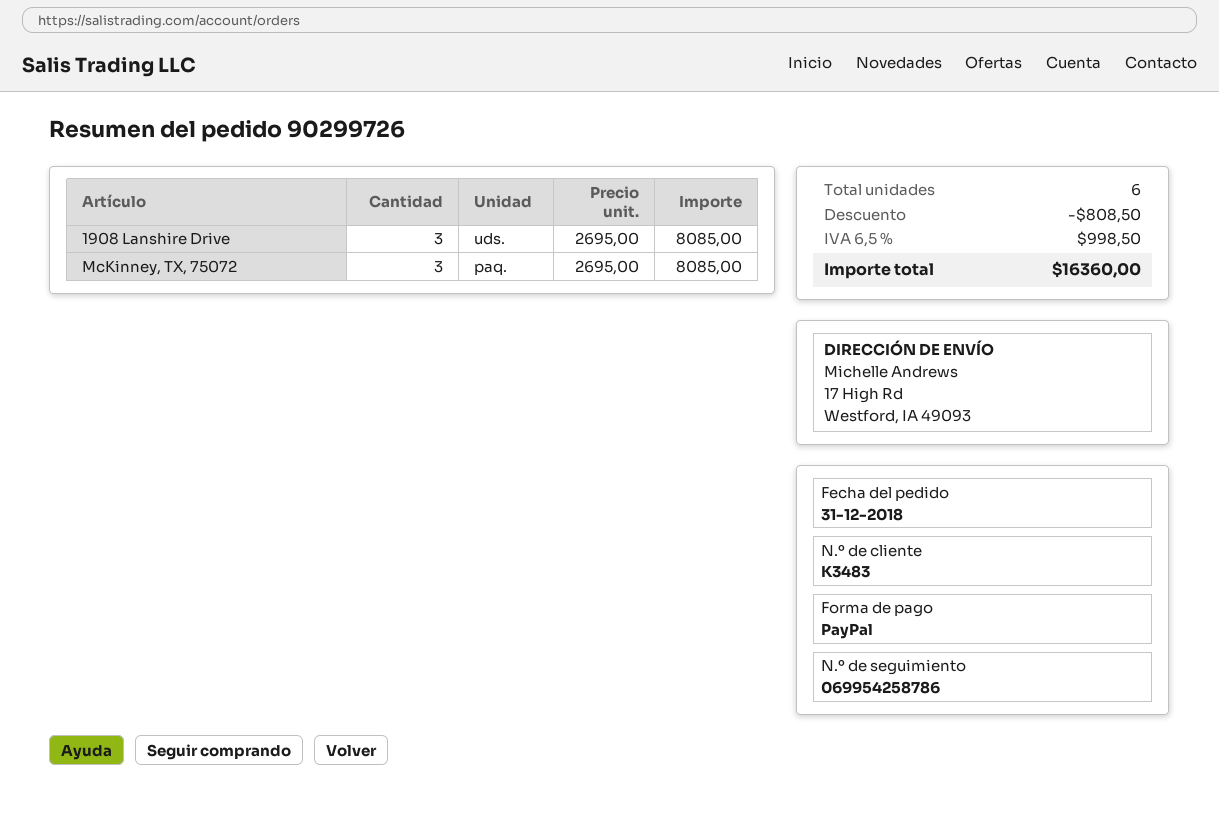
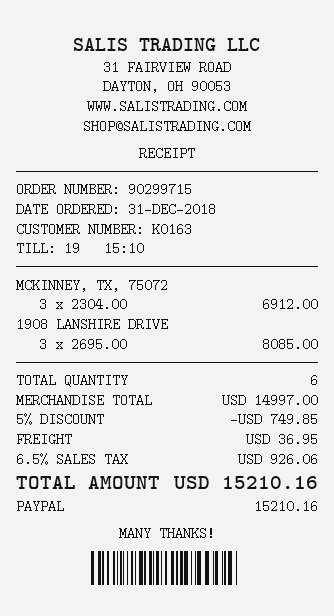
order number: 90299726 -> 90299715
customer number: K3483 -> K0163
McKinney, TX, 75072: 3 x 2695.00 = 8085.00 -> 3 x 2304.00 = 6912.00
discount: 808.50 -> 749.85
shipping: none -> 36.95
tax: 6.5% = 998.50 -> 6.5% = 926.06
total: 16360.00 -> 15210.16

